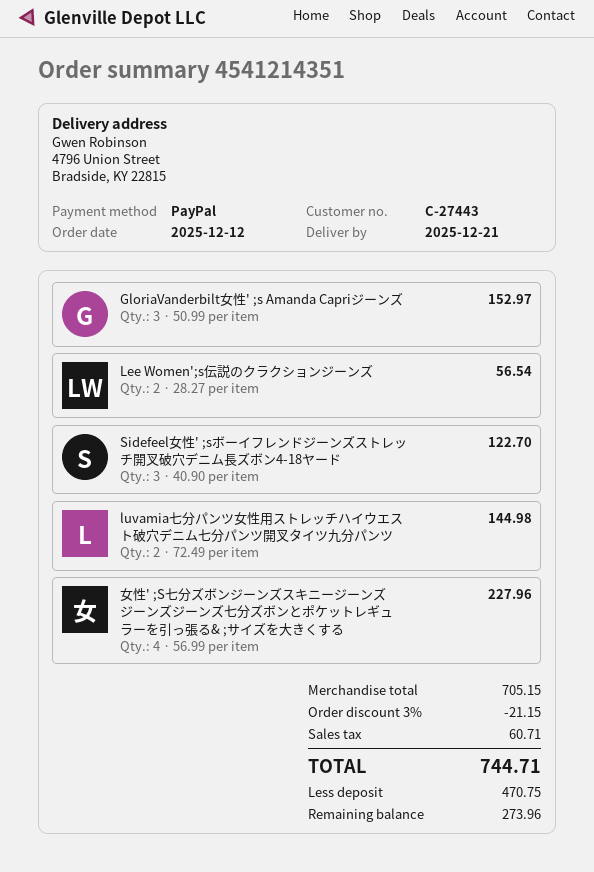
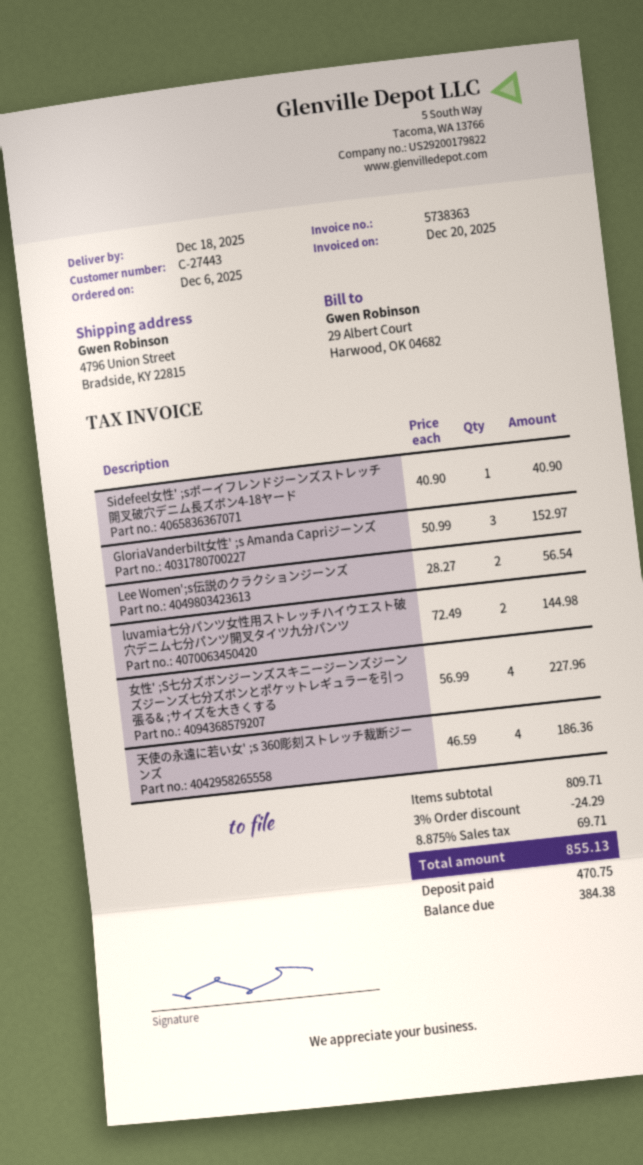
order date: 2025-12-12 -> 2025-12-06
delivery date: 2025-12-21 -> 2025-12-18
Sidefeel女性' ;sボーイフレンドジーンズストレッチ開叉破穴デニム長ズボン4-18ヤード: 3 x 40.90 = 122.70 -> 1 x 40.90 = 40.90
天使の永遠に若い女' ;s 360彫刻ストレッチ裁断ジーンズ: none -> 4 x 46.59 = 186.36
subtotal: 705.15 -> 809.71
discount: 3% = 21.15 -> 3% = 24.29
tax: 60.71 -> 69.71
total: 744.71 -> 855.13
balance: 273.96 -> 384.38

